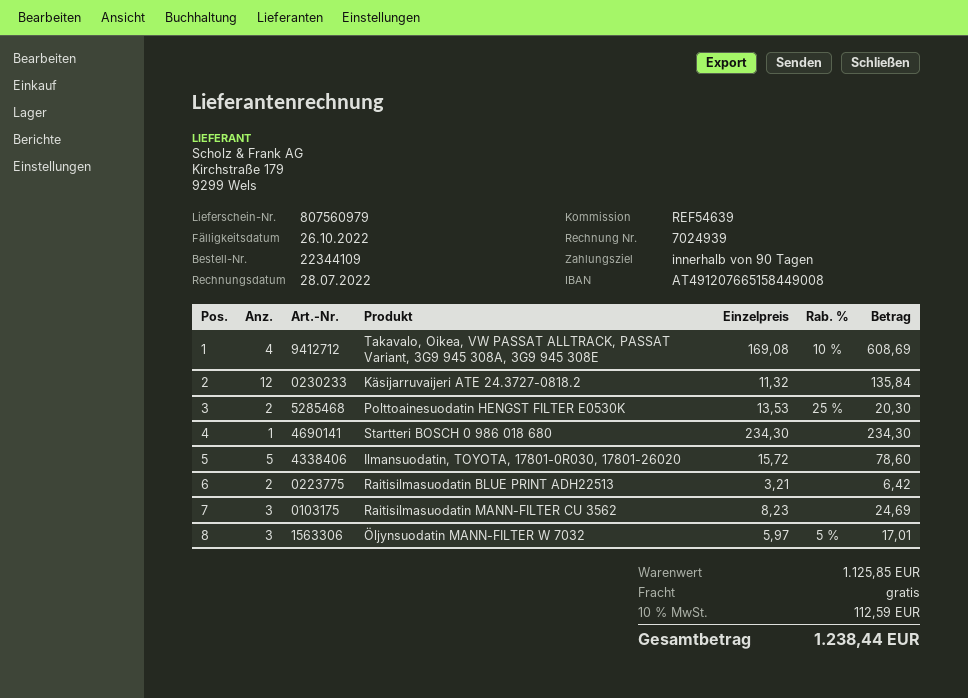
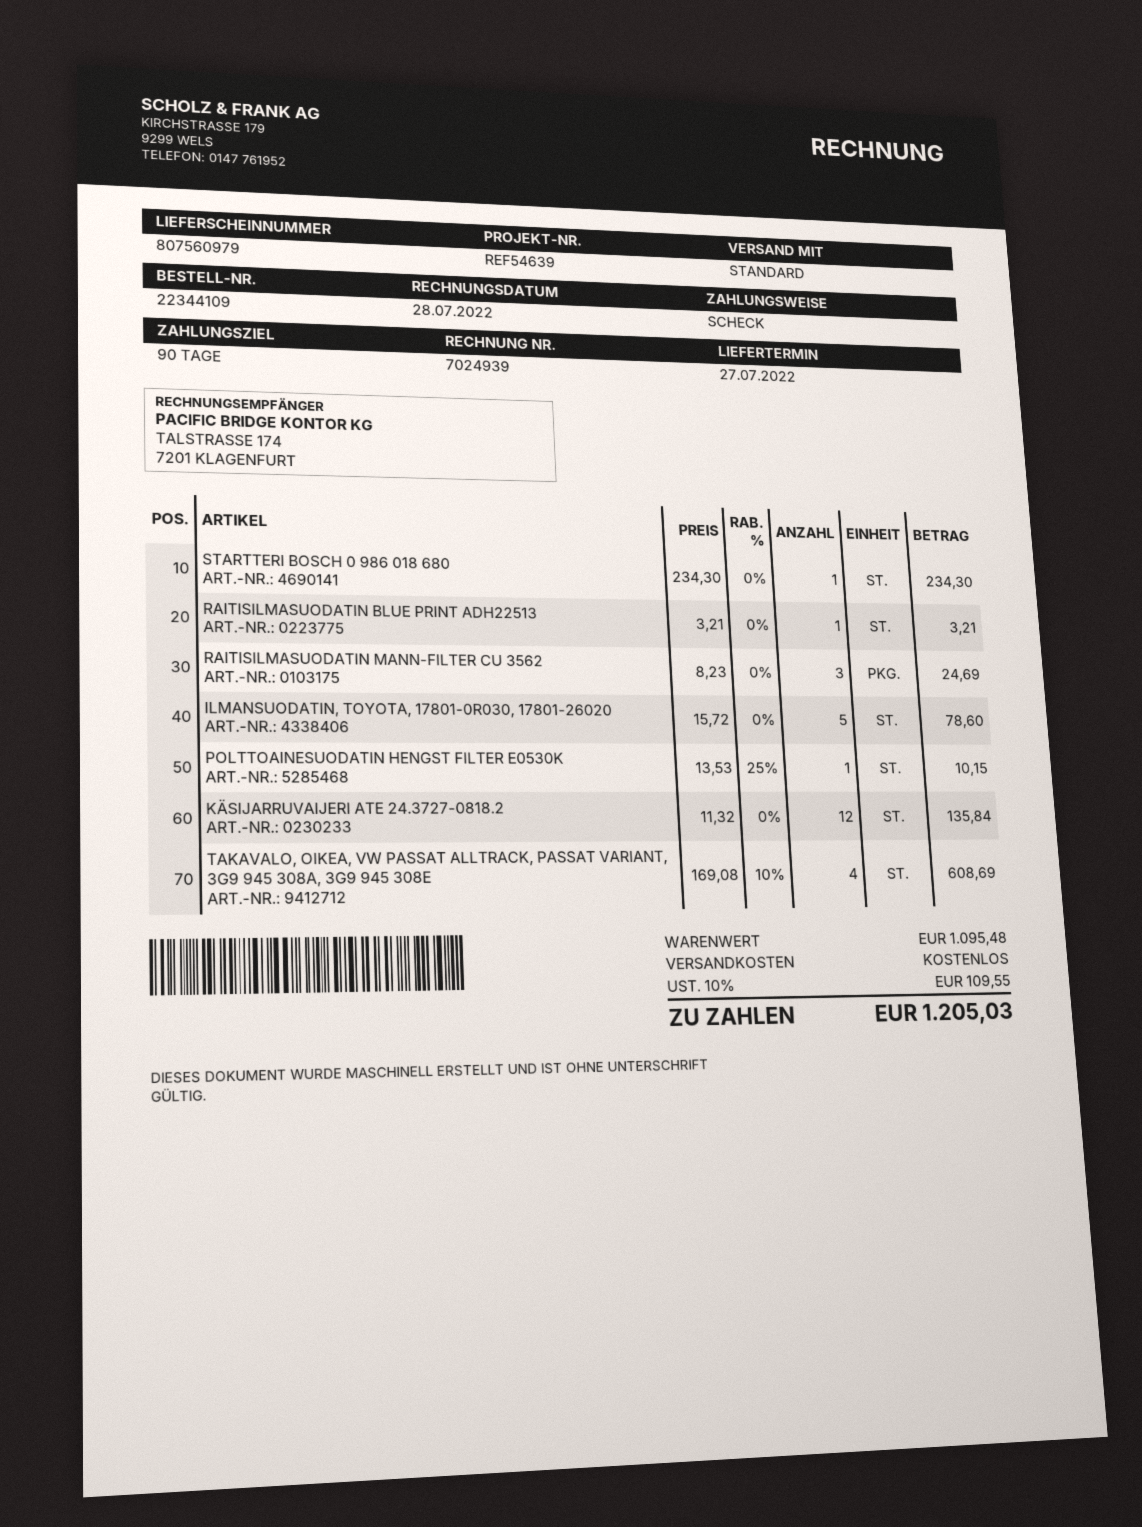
Polttoainesuodatin HENGST FILTER E0530K: 2 x 13.53 - 25% = 20.30 -> 1 x 13.53 - 25% = 10.15
Raitisilmasuodatin BLUE PRINT ADH22513: 2 x 3.21 = 6.42 -> 1 x 3.21 = 3.21
Öljynsuodatin MANN-FILTER W 7032: 3 x 5.97 - 5% = 17.01 -> none
subtotal: 1125.85 -> 1095.48
tax: 10% = 112.59 -> 10% = 109.55
total: 1238.44 -> 1205.03

